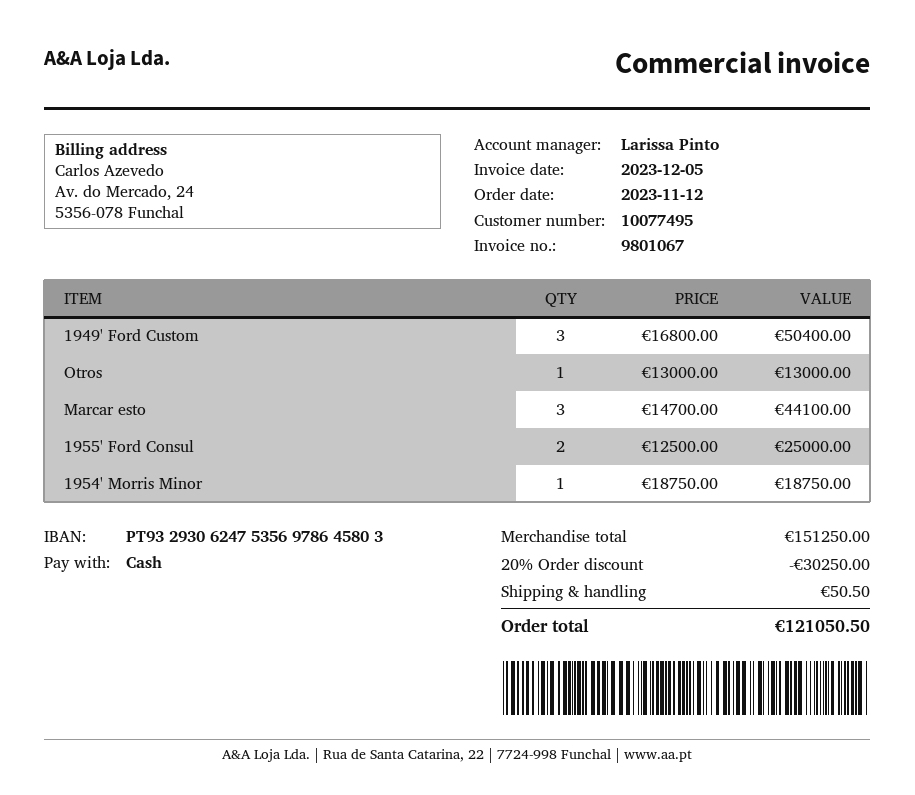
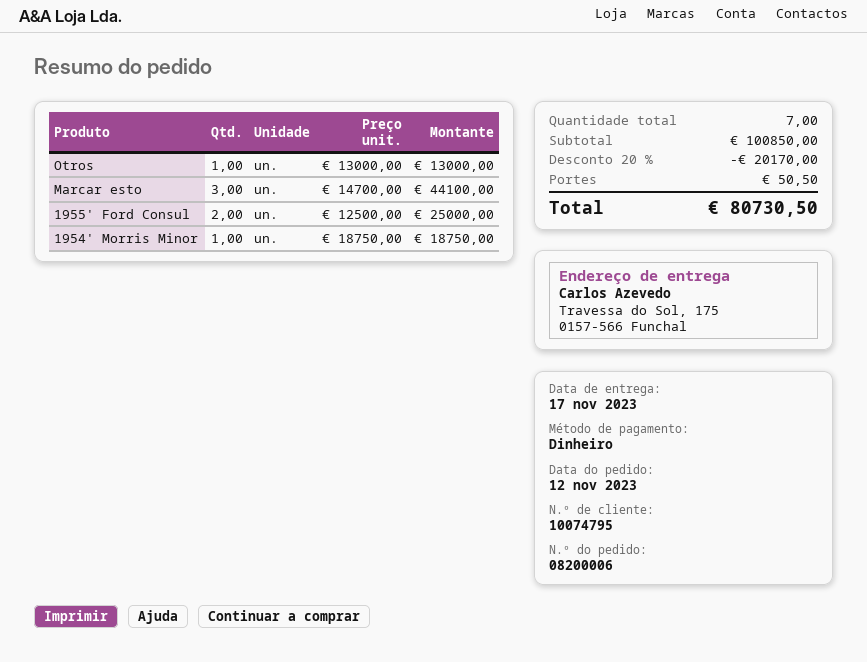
customer number: 10077495 -> 10074795
1949' Ford Custom: 3 x 16800.00 = 50400.00 -> none
subtotal: 151250.00 -> 100850.00
discount: 20% = 30250.00 -> 20% = 20170.00
total: 121050.50 -> 80730.50

